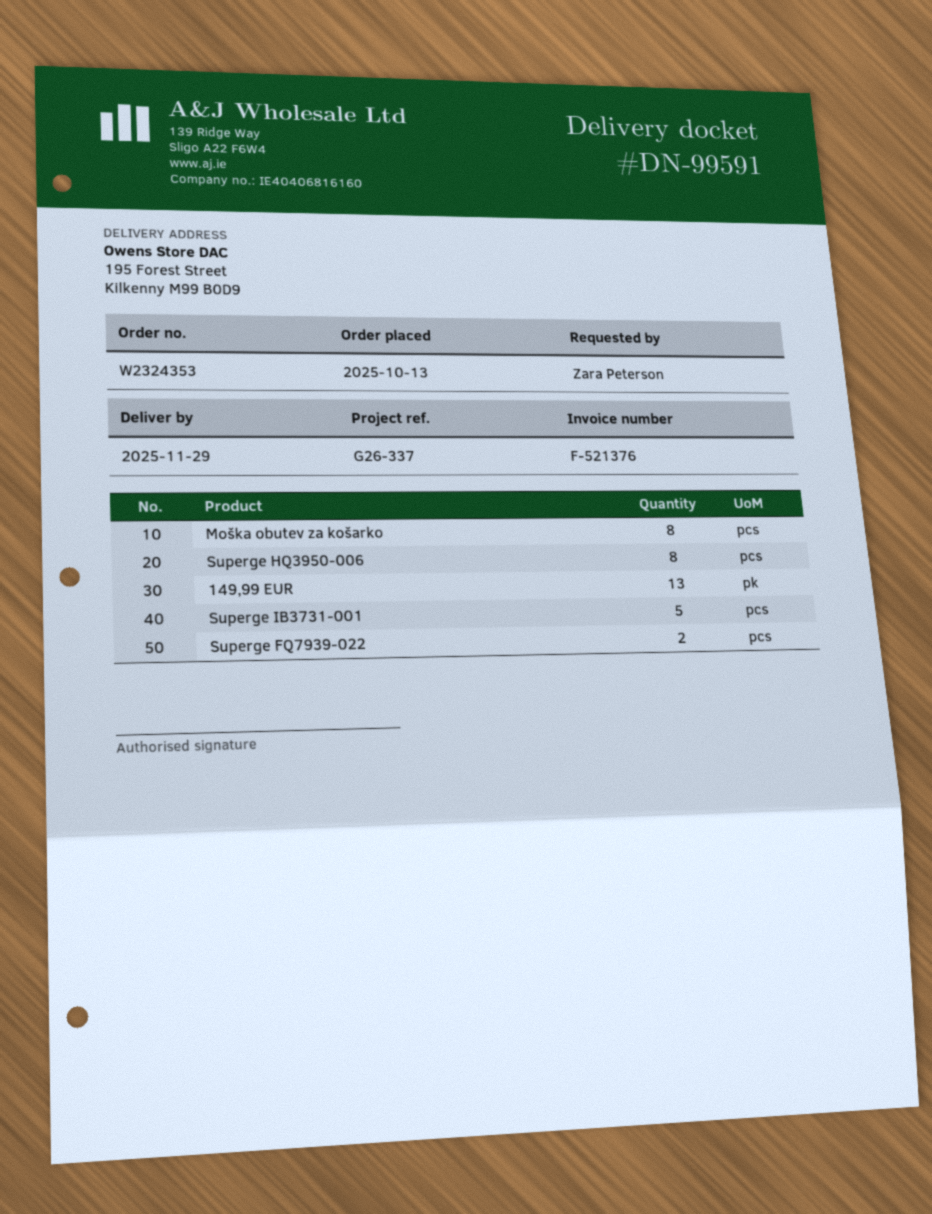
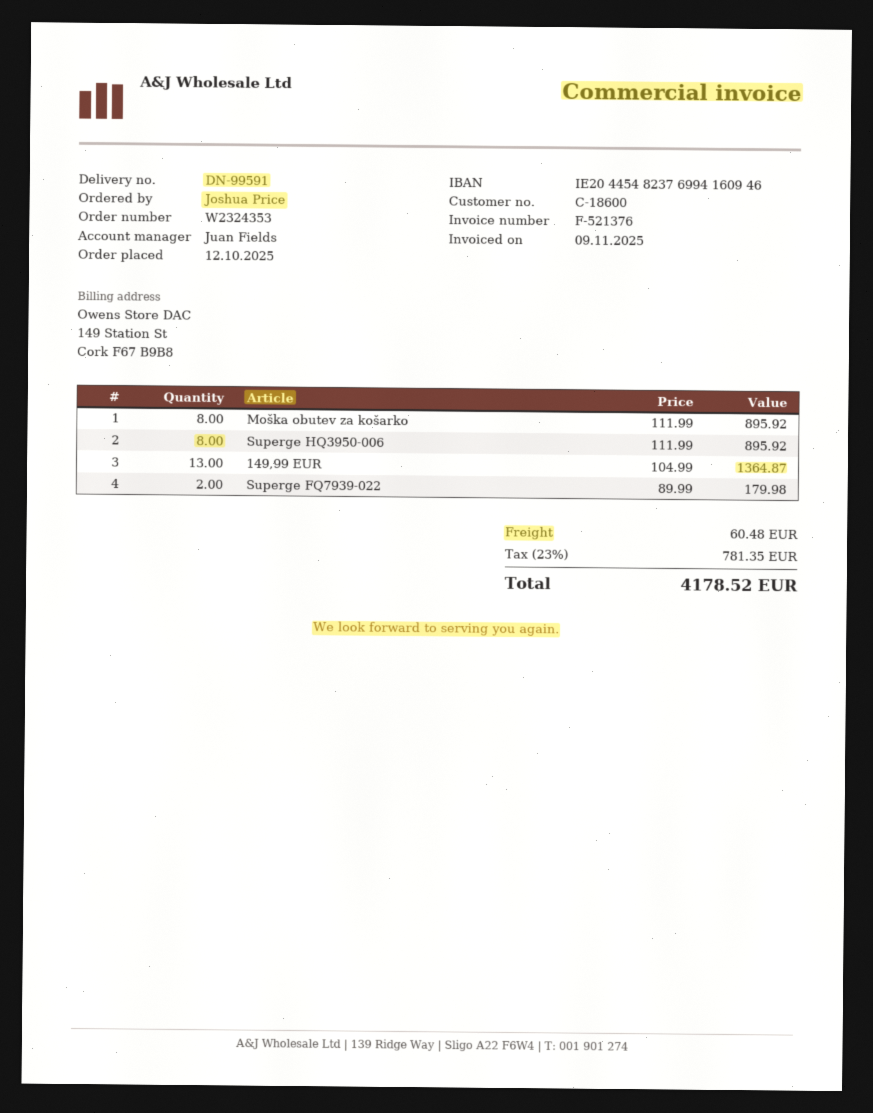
order date: 2025-10-13 -> 2025-10-12
ordered by: Zara Peterson -> Joshua Price
Superge IB3731-001: 5 -> none

